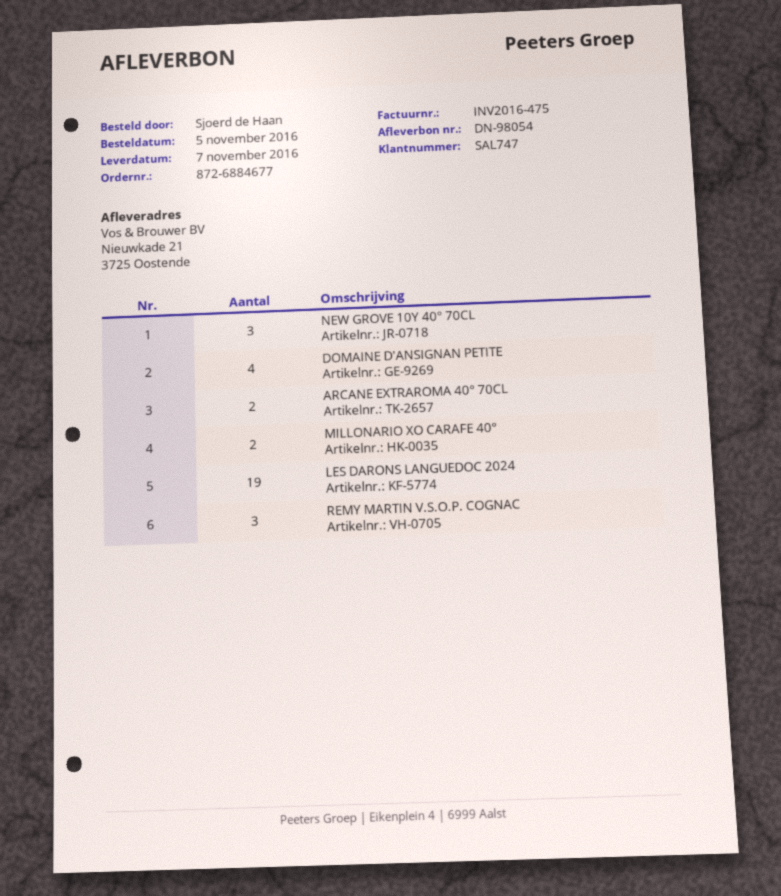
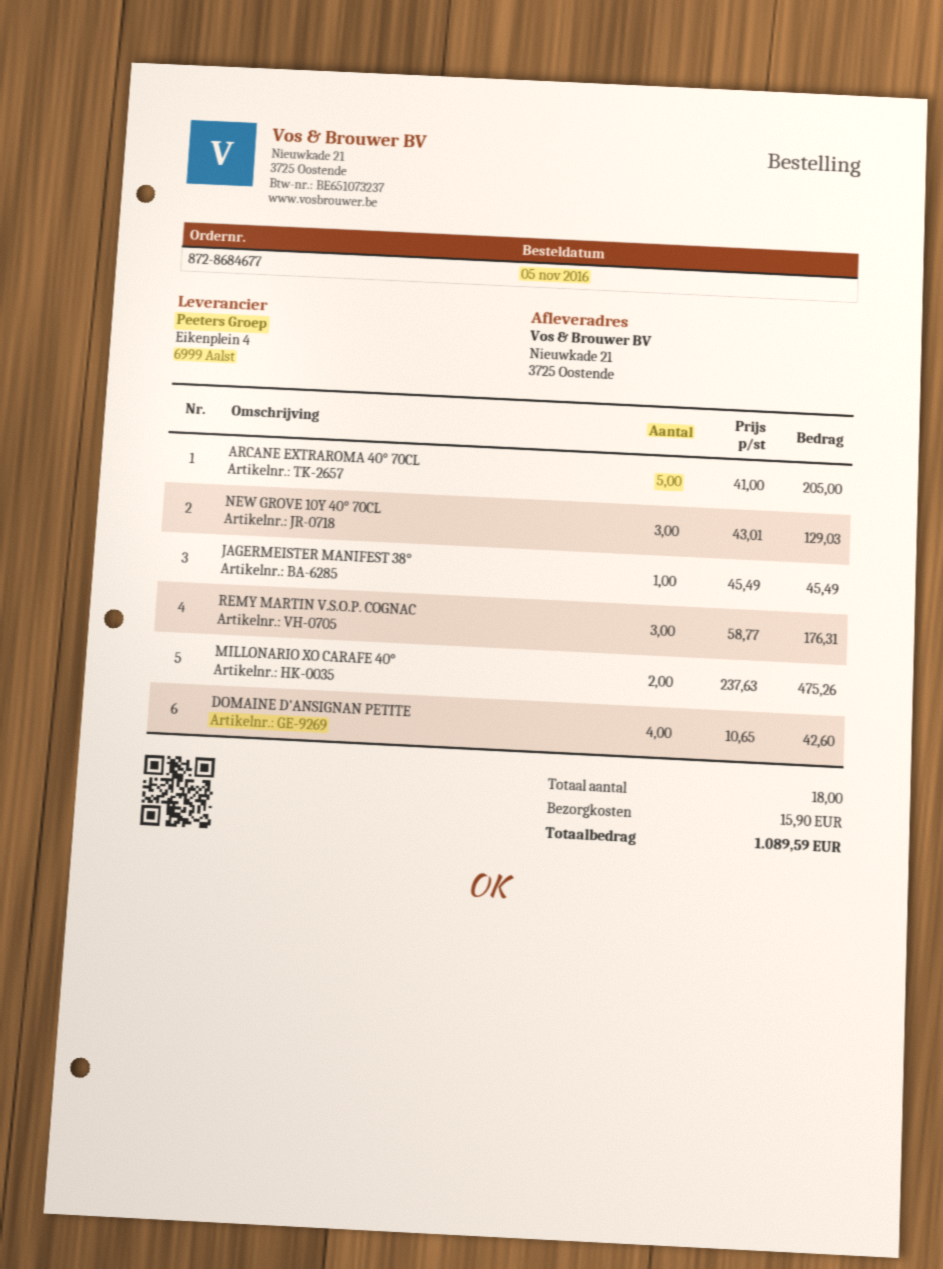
order number: 872-6884677 -> 872-8684677
ARCANE EXTRAROMA 40° 70CL: 2 -> 5
LES DARONS LANGUEDOC 2024: 19 -> none
JAGERMEISTER MANIFEST 38°: none -> 1

